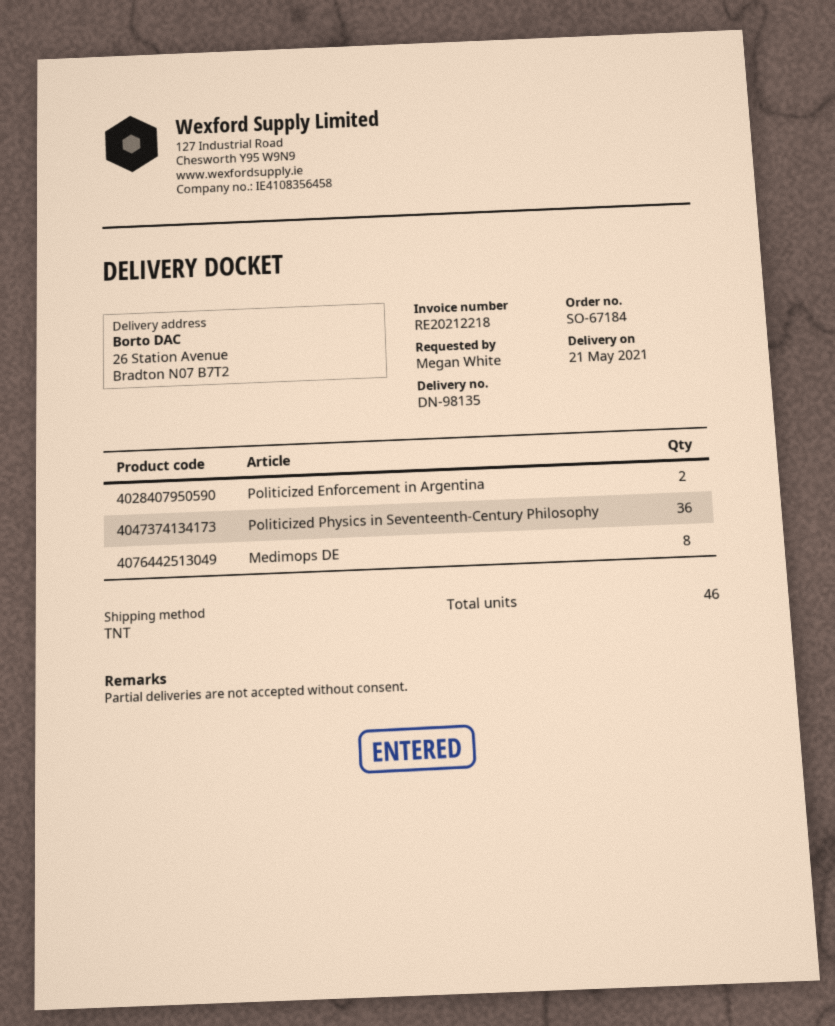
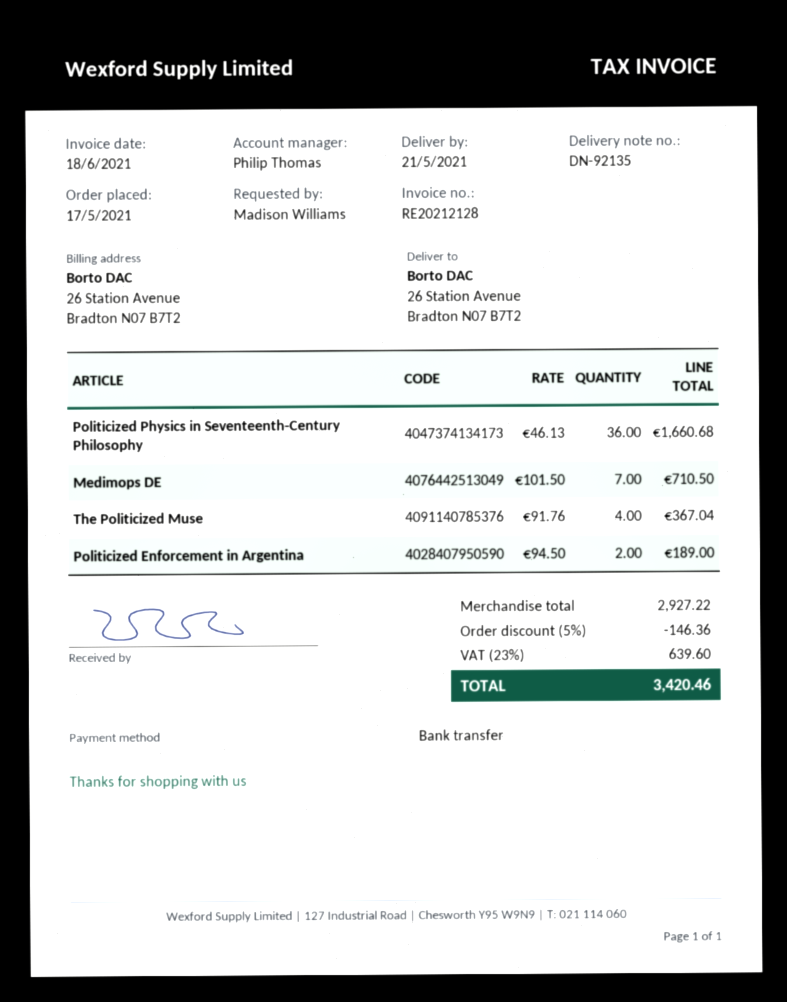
delivery note number: DN-98135 -> DN-92135
invoice number: RE20212218 -> RE20212128
ordered by: Megan White -> Madison Williams
Medimops DE: 8 -> 7
The Politicized Muse: none -> 4

